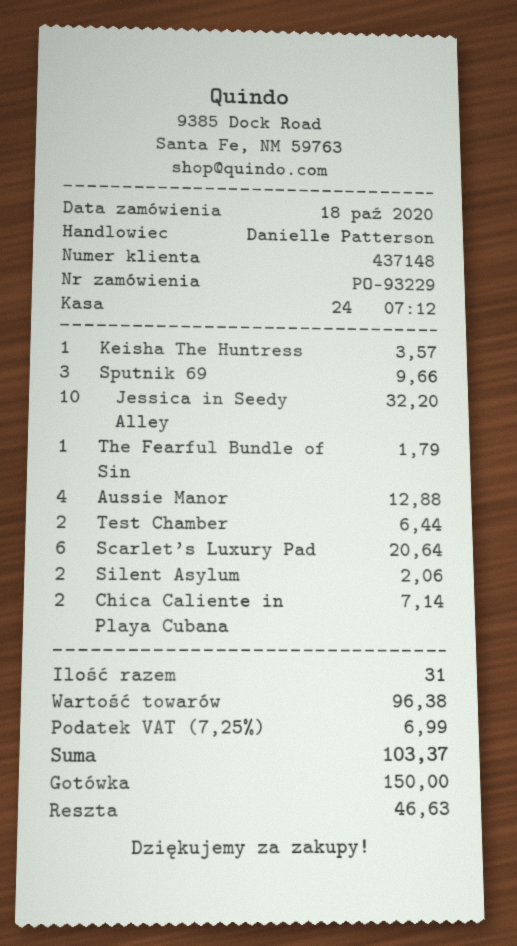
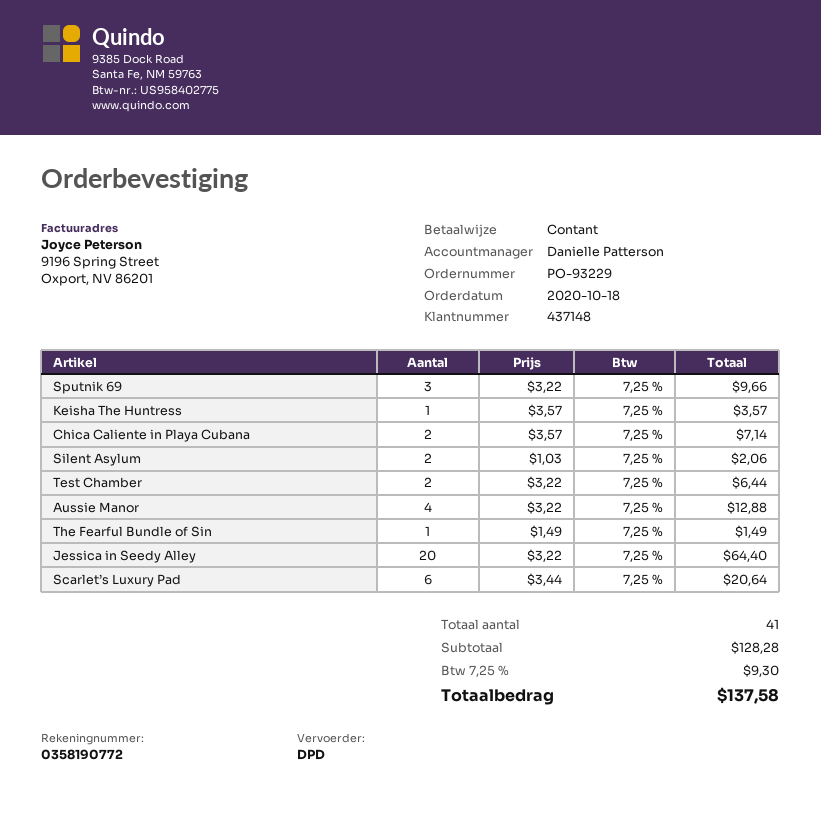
Jessica in Seedy Alley: 10 for 32.20 -> 20 for 64.40
The Fearful Bundle of Sin: 1 for 1.79 -> 1 for 1.49
total quantity: 31 -> 41
subtotal: 96.38 -> 128.28
tax: 7.25% = 6.99 -> 7.25% = 9.30
total: 103.37 -> 137.58

